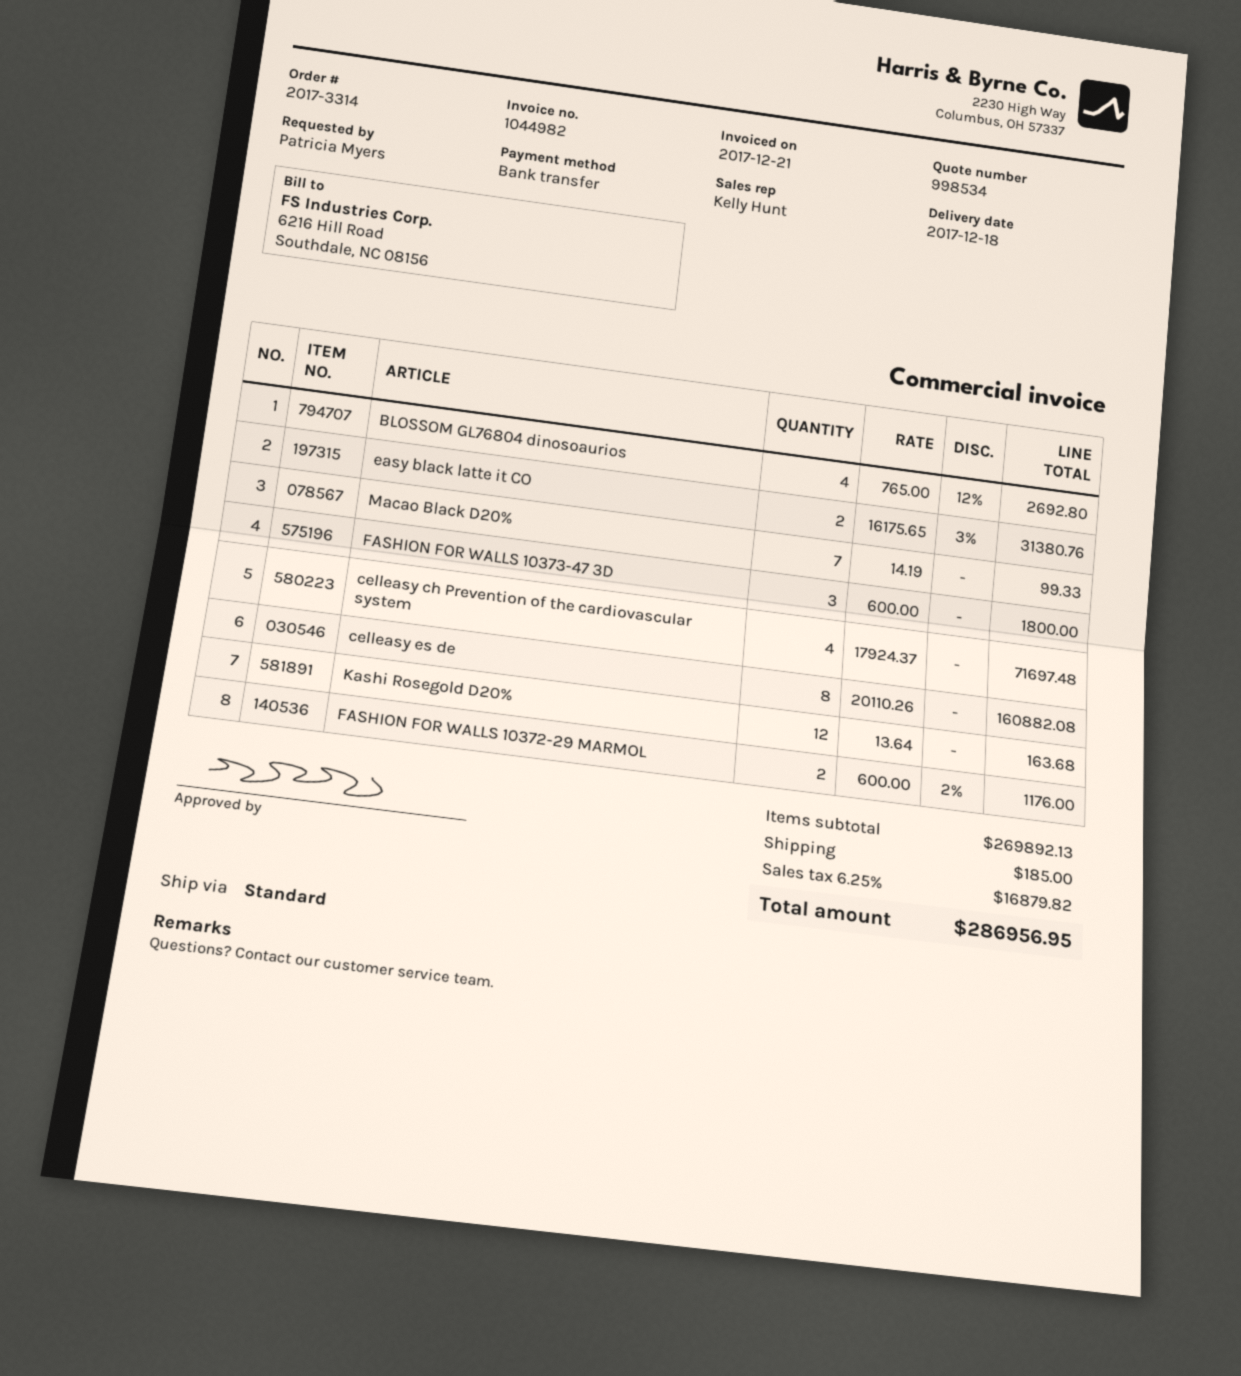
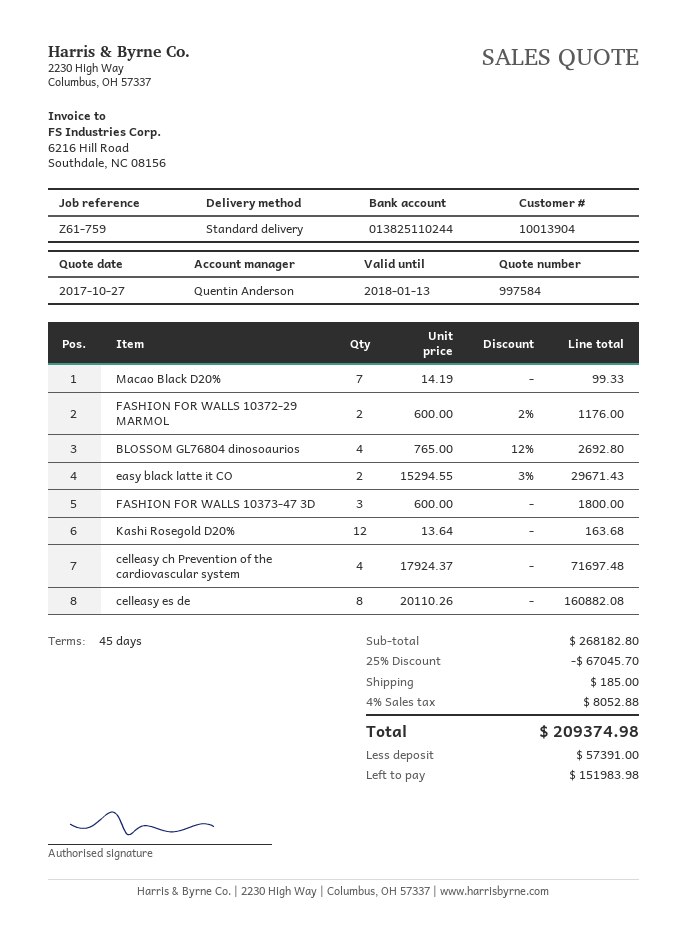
quote number: 998534 -> 997584
sales rep: Kelly Hunt -> Quentin Anderson
easy black latte it CO: 2 x 16175.65 - 3% = 31380.76 -> 2 x 15294.55 - 3% = 29671.43
subtotal: 269892.13 -> 268182.80
discount: none -> 25% = 67045.70
tax: 6.25% = 16879.82 -> 4% = 8052.88
total: 286956.95 -> 209374.98

